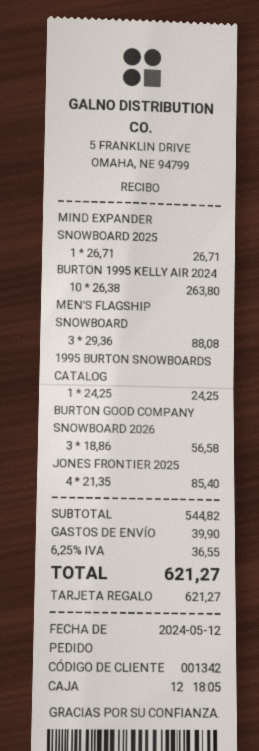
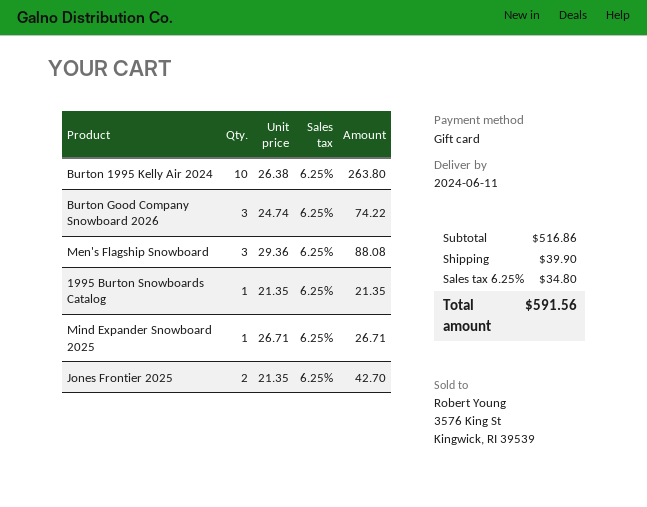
1995 BURTON SNOWBOARDS CATALOG: 1 x 24.25 = 24.25 -> 1 x 21.35 = 21.35
BURTON GOOD COMPANY SNOWBOARD 2026: 3 x 18.86 = 56.58 -> 3 x 24.74 = 74.22
JONES FRONTIER 2025: 4 x 21.35 = 85.40 -> 2 x 21.35 = 42.70
subtotal: 544.82 -> 516.86
tax: 6.25% = 36.55 -> 6.25% = 34.80
total: 621.27 -> 591.56

